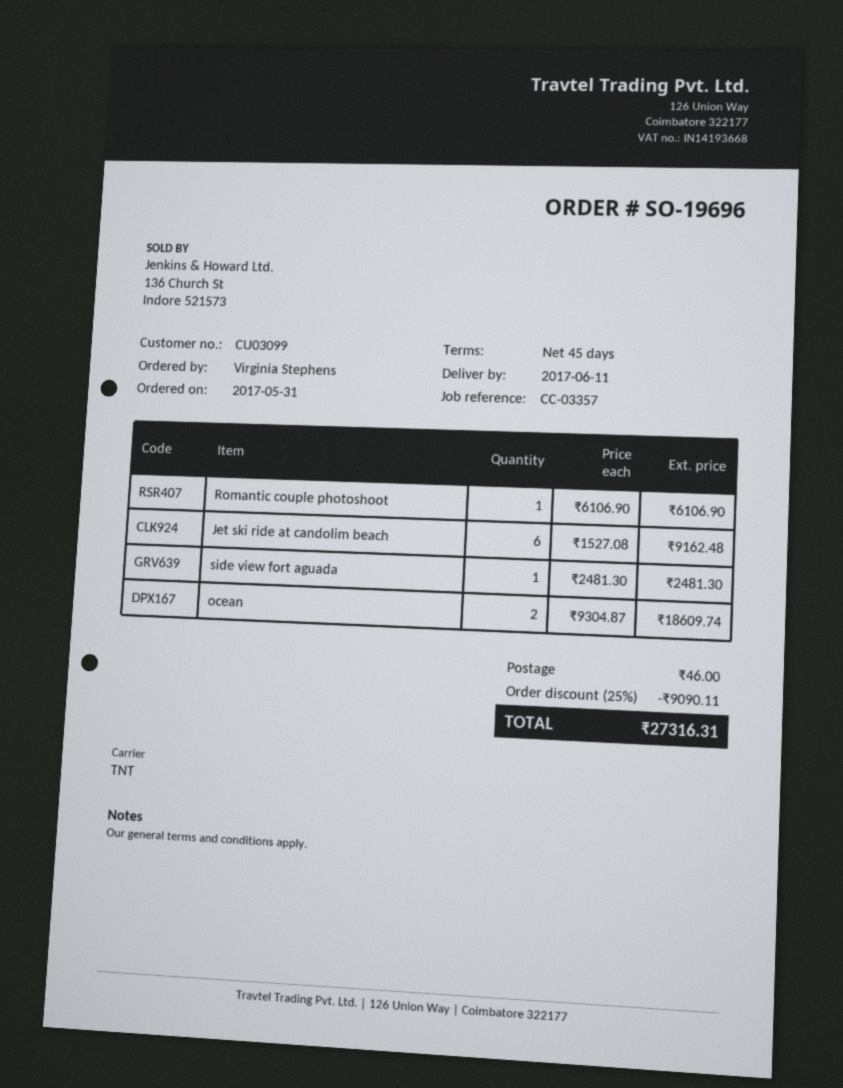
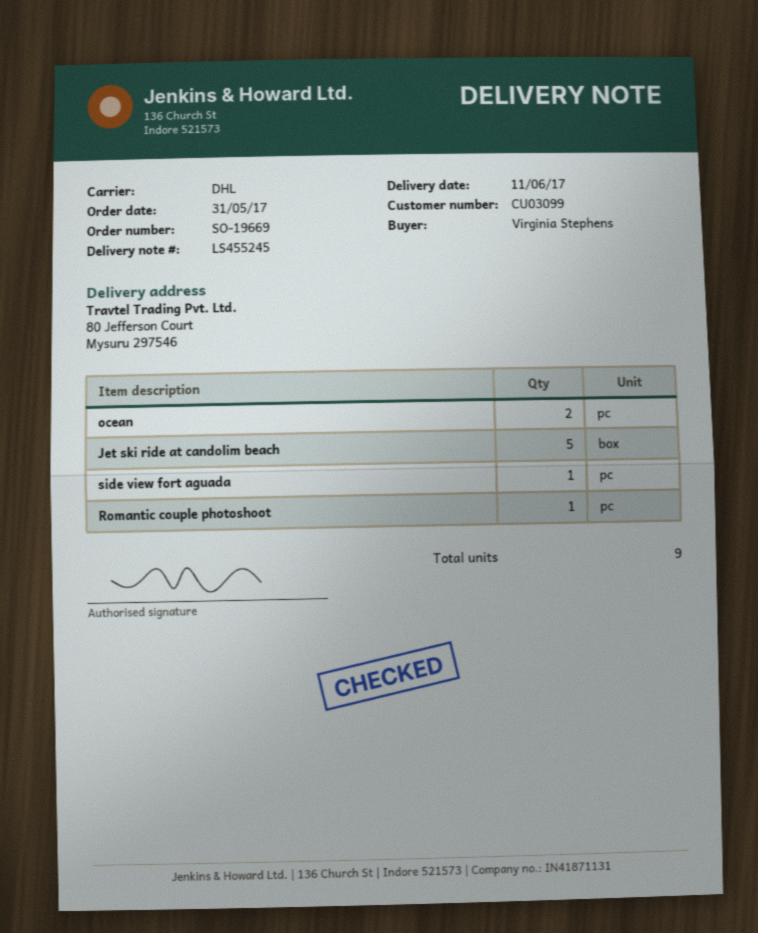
order number: SO-19696 -> SO-19669
shipping method: TNT -> DHL
Jet ski ride at candolim beach: 6 -> 5

